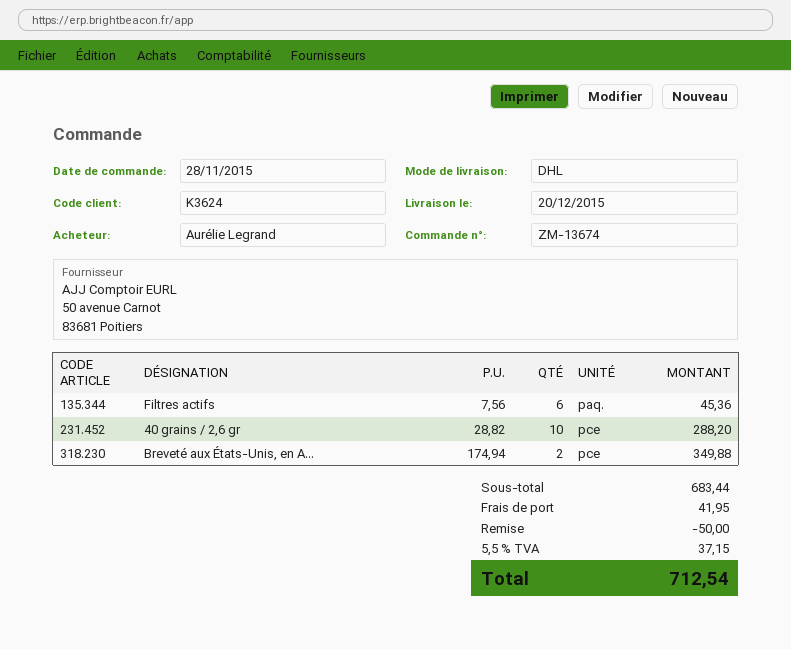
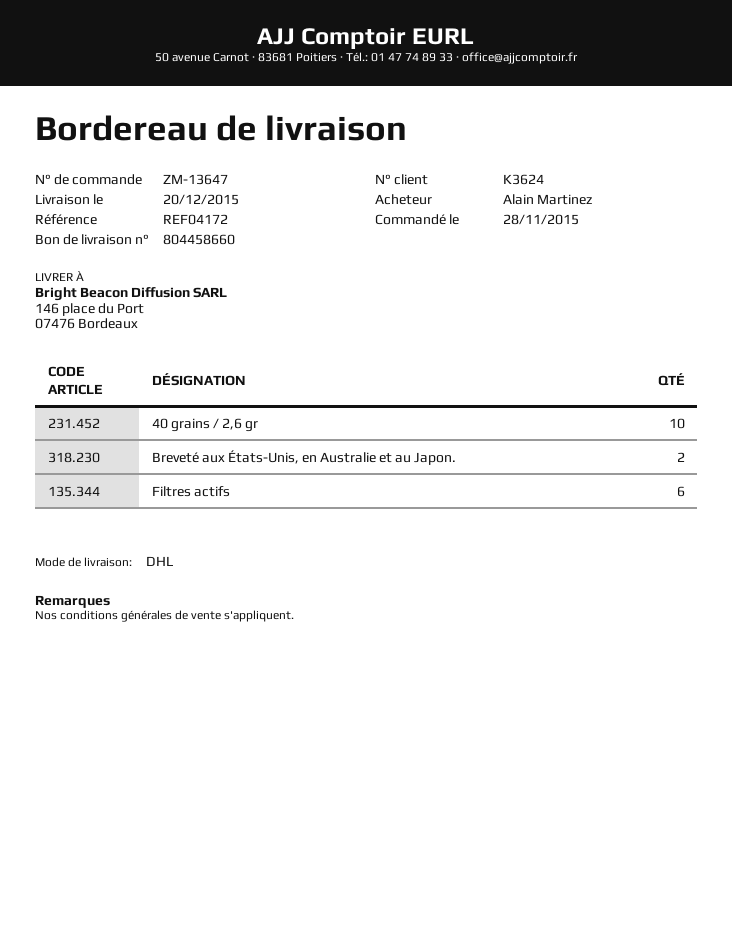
order number: ZM-13674 -> ZM-13647
ordered by: Aurélie Legrand -> Alain Martinez

